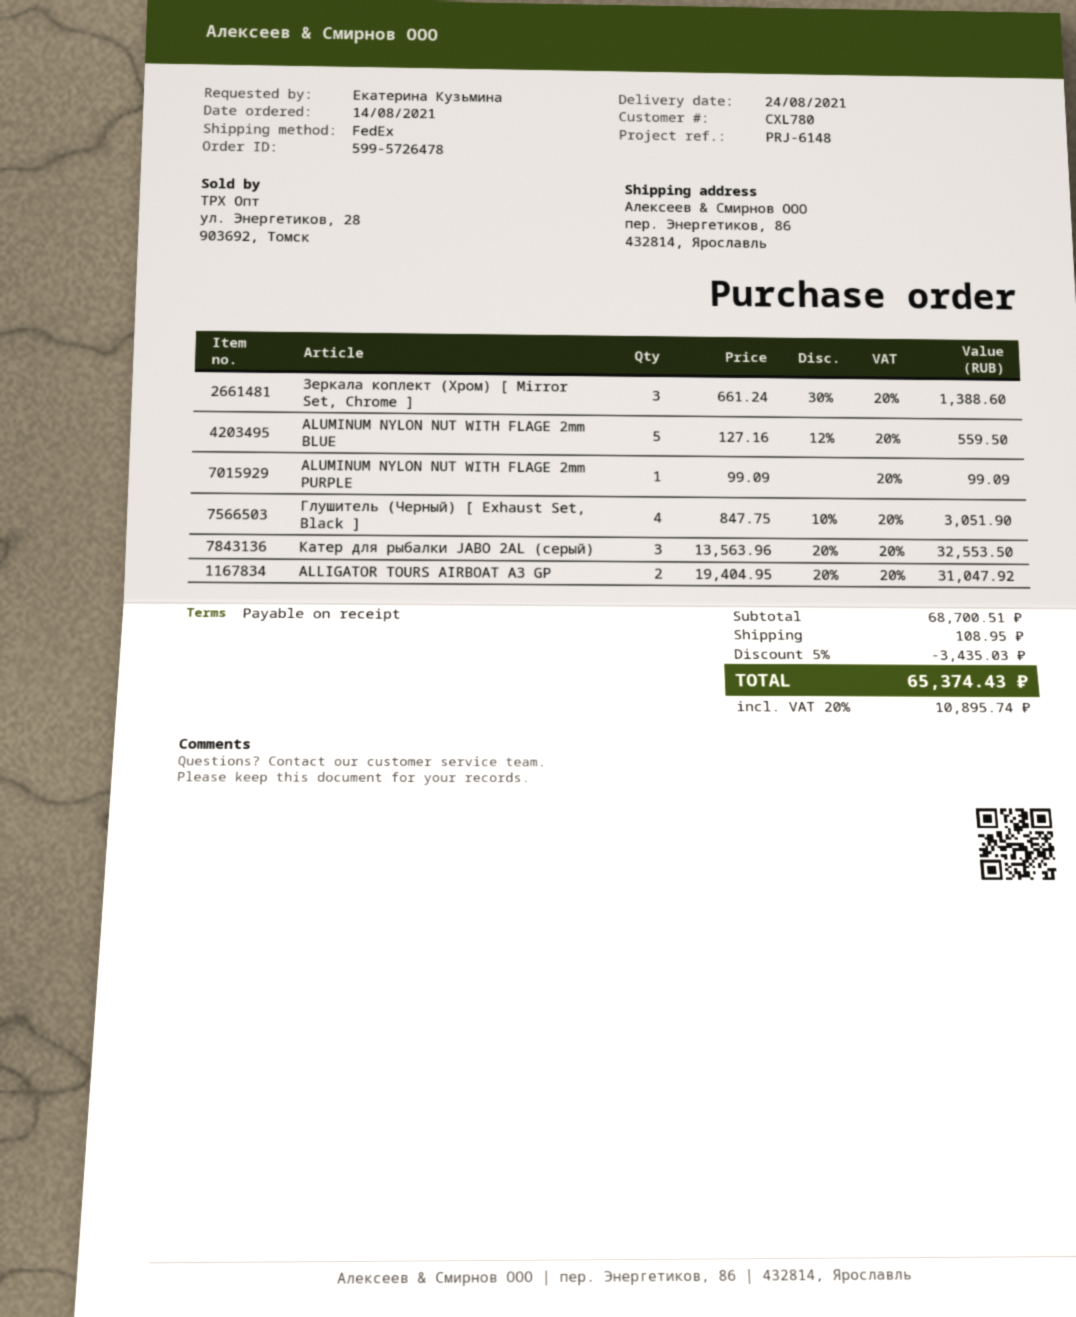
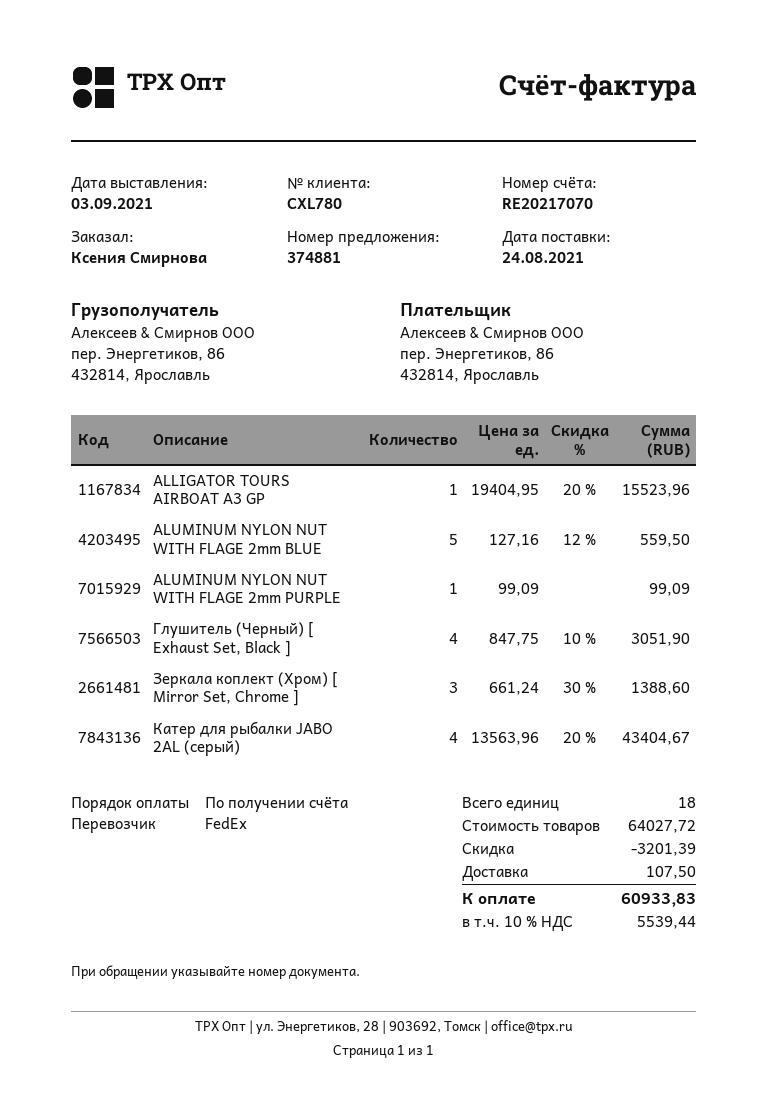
ordered by: Екатерина Кузьмина -> Ксения Смирнова
Катер для рыбалки JABO 2AL (серый): 3 x 13563.96 - 20% = 32553.50 -> 4 x 13563.96 - 20% = 43404.67
ALLIGATOR TOURS AIRBOAT A3 GP: 2 x 19404.95 - 20% = 31047.92 -> 1 x 19404.95 - 20% = 15523.96
subtotal: 68700.51 -> 64027.72
discount: 3435.03 -> 3201.39
shipping: 108.95 -> 107.50
tax: 20% = 10895.74 -> 10% = 5539.44
total: 65374.43 -> 60933.83

